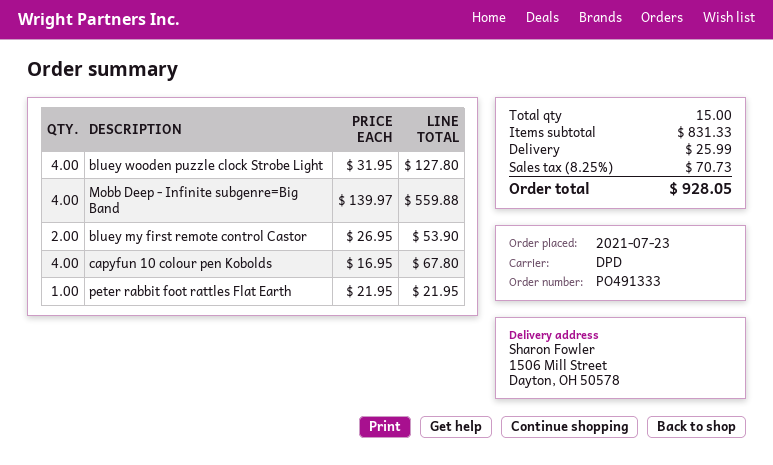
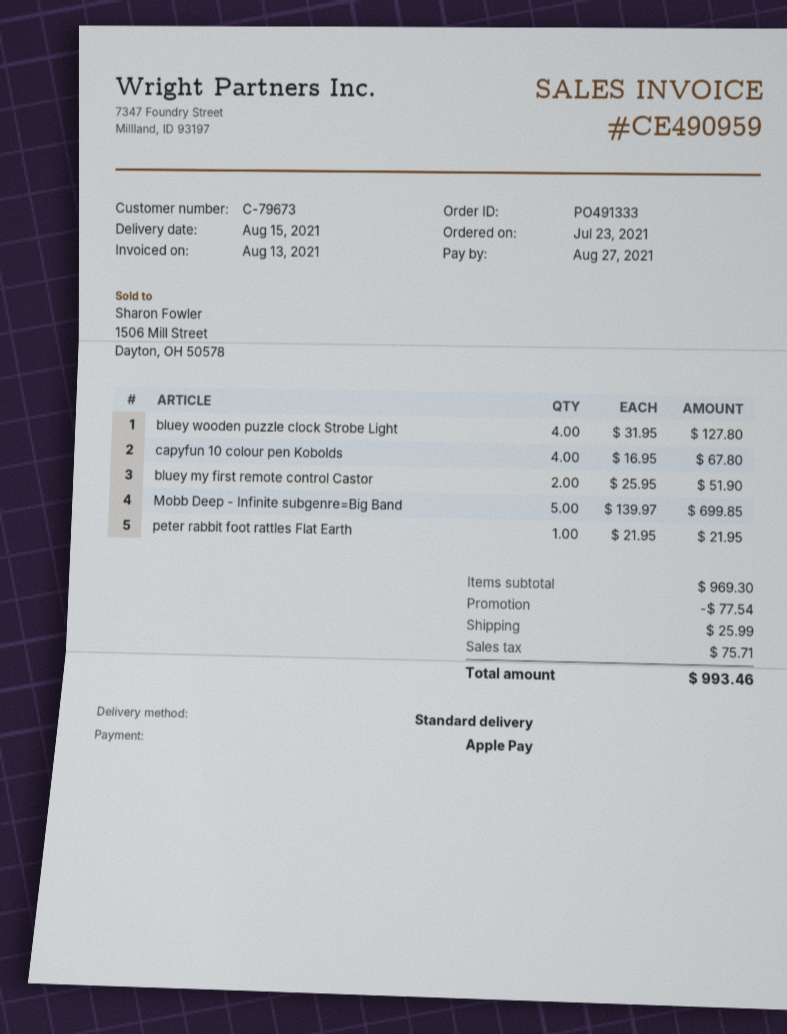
shipping method: DPD -> standard
Mobb Deep - Infinite subgenre=Big Band: 4 x 139.97 = 559.88 -> 5 x 139.97 = 699.85
bluey my first remote control Castor: 2 x 26.95 = 53.90 -> 2 x 25.95 = 51.90
subtotal: 831.33 -> 969.30
discount: none -> 77.54
tax: 70.73 -> 75.71
total: 928.05 -> 993.46

